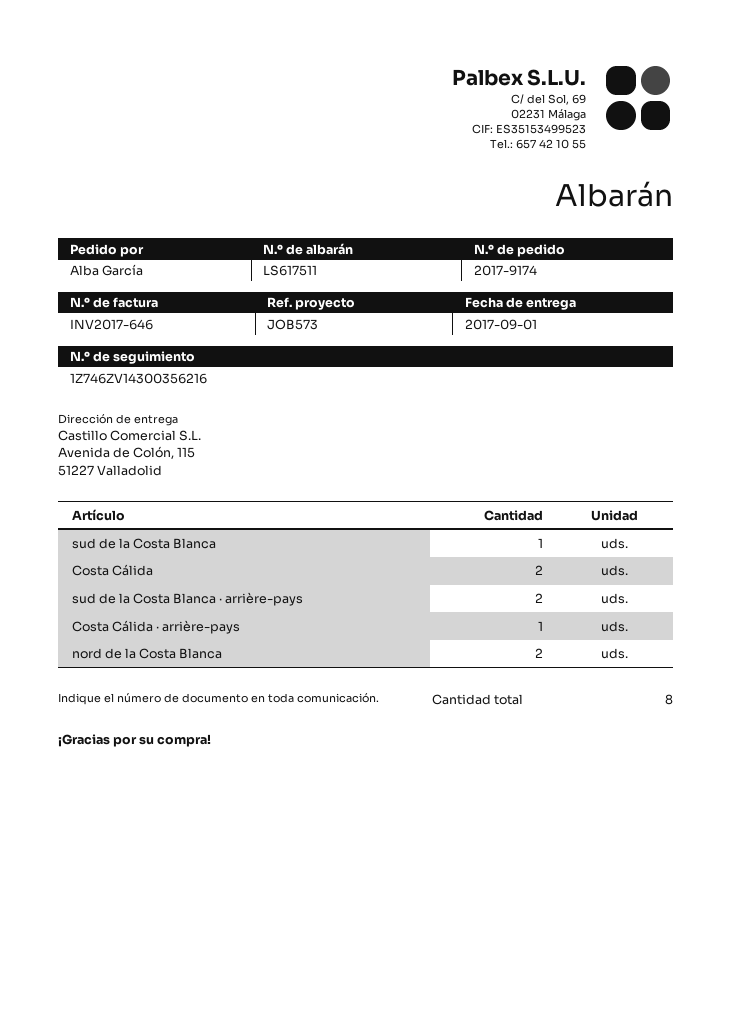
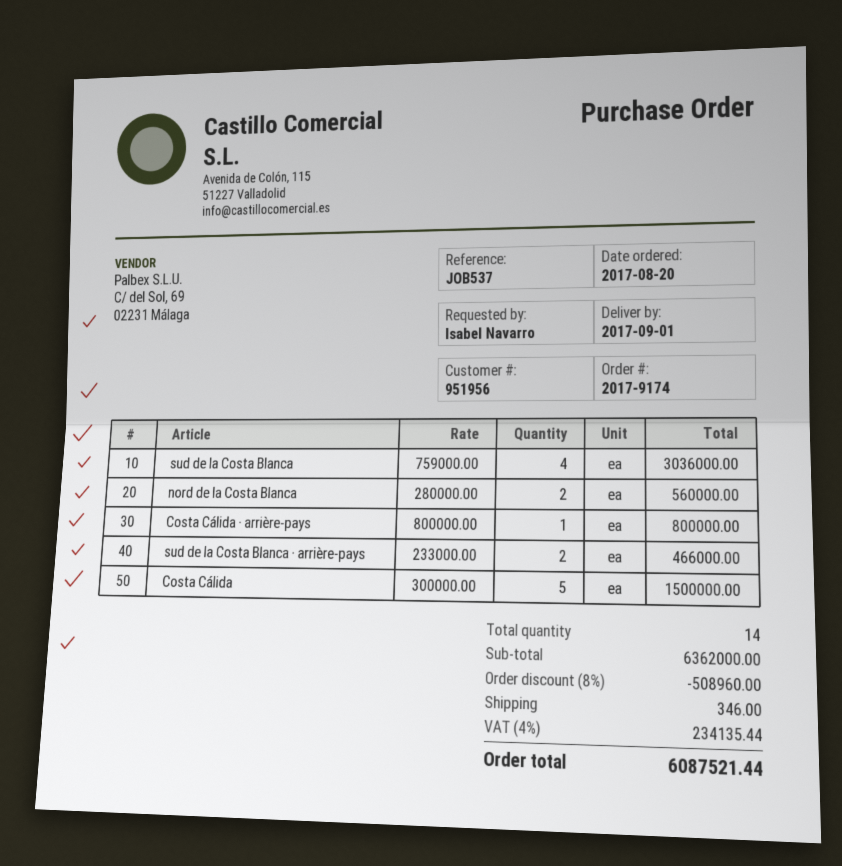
reference: JOB573 -> JOB537
ordered by: Alba García -> Isabel Navarro
sud de la Costa Blanca: 1 -> 4
Costa Cálida: 2 -> 5
total quantity: 8 -> 14

